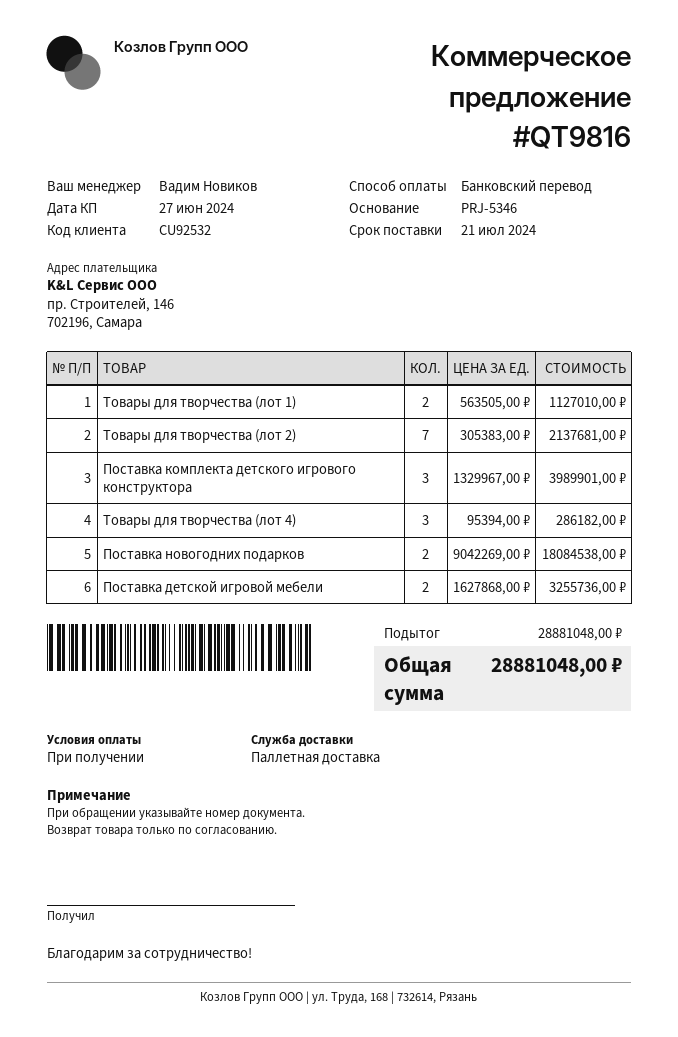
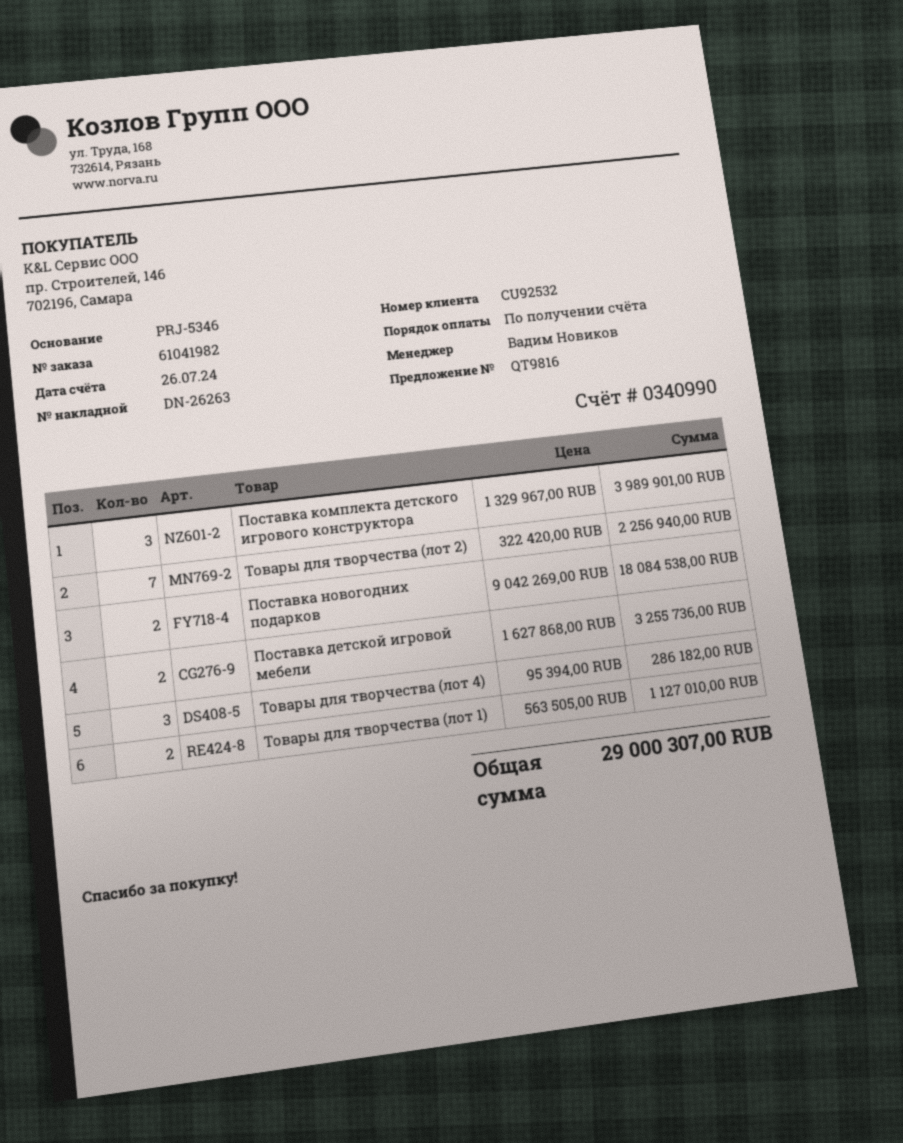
Товары для творчества (лот 2): 7 x 305383.00 = 2137681.00 -> 7 x 322420.00 = 2256940.00
total: 28881048.00 -> 29000307.00

